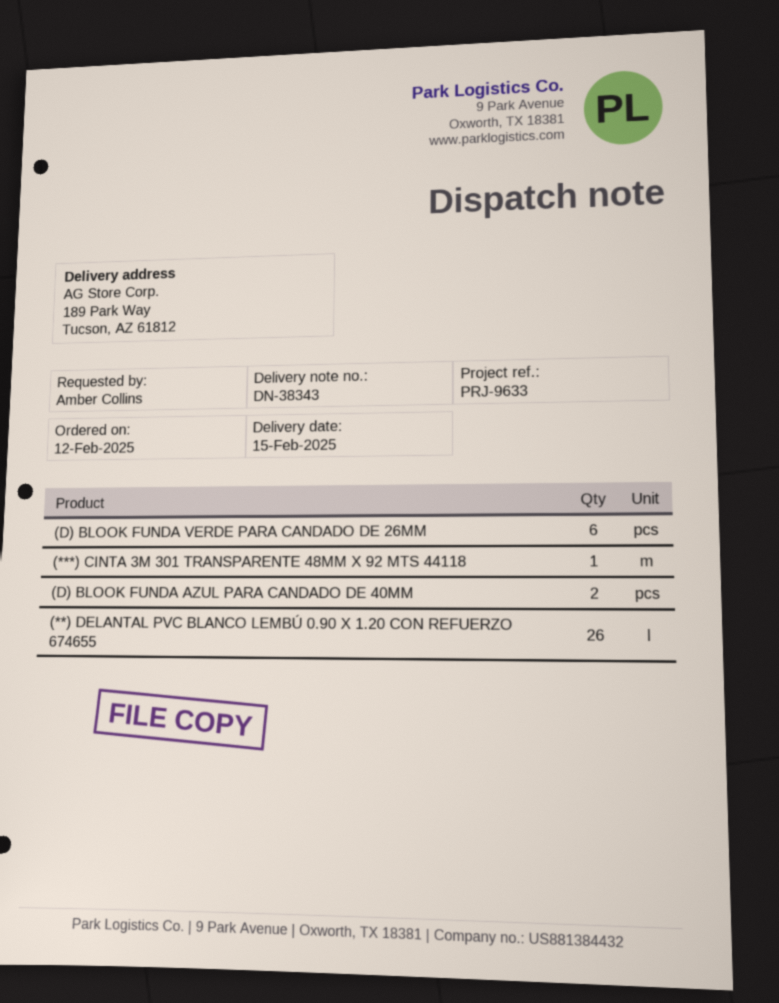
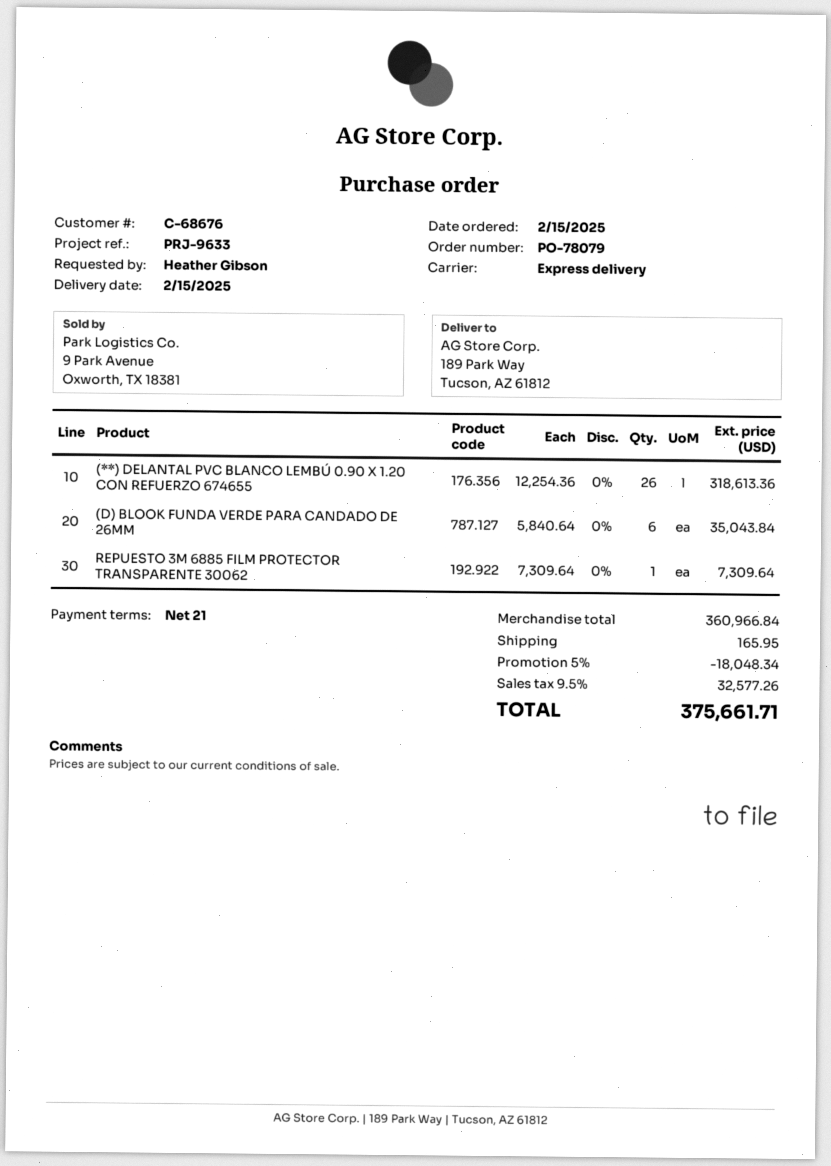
order date: 2025-02-12 -> 2025-02-15
ordered by: Amber Collins -> Heather Gibson
(***) CINTA 3M 301 TRANSPARENTE 48MM X 92 MTS 44118: 1 -> none
(D) BLOOK FUNDA AZUL PARA CANDADO DE 40MM: 2 -> none
REPUESTO 3M 6885 FILM PROTECTOR TRANSPARENTE 30062: none -> 1

